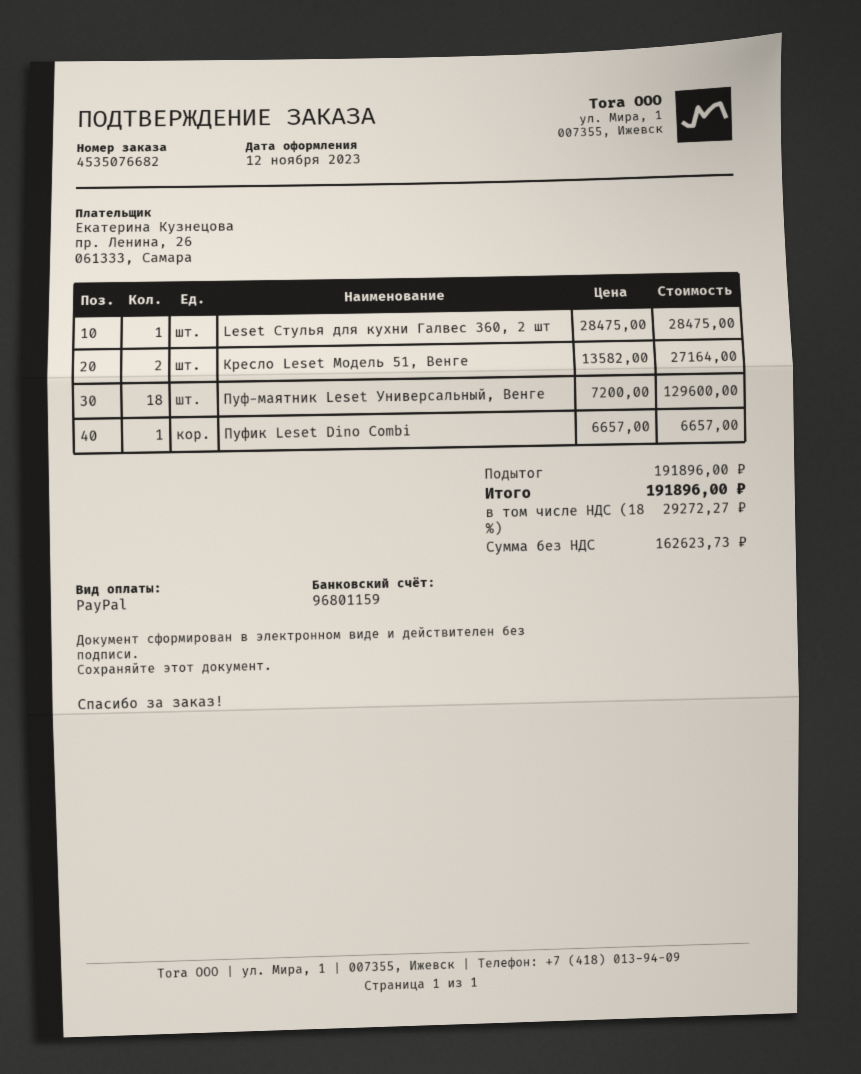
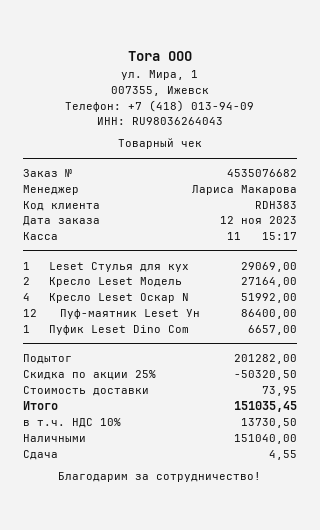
payment method: PayPal -> cash
Leset Стулья для кухни Галвес 360, 2 шт: 1 for 28475.00 -> 1 for 29069.00
Пуф-маятник Leset Универсальный, Венге: 18 for 129600.00 -> 12 for 86400.00
Кресло Leset Оскар N: none -> 4 for 51992.00
subtotal: 191896.00 -> 201282.00
discount: none -> 25% = 50320.50
shipping: none -> 73.95
tax: 18% = 29272.27 -> 10% = 13730.50
total: 191896.00 -> 151035.45

